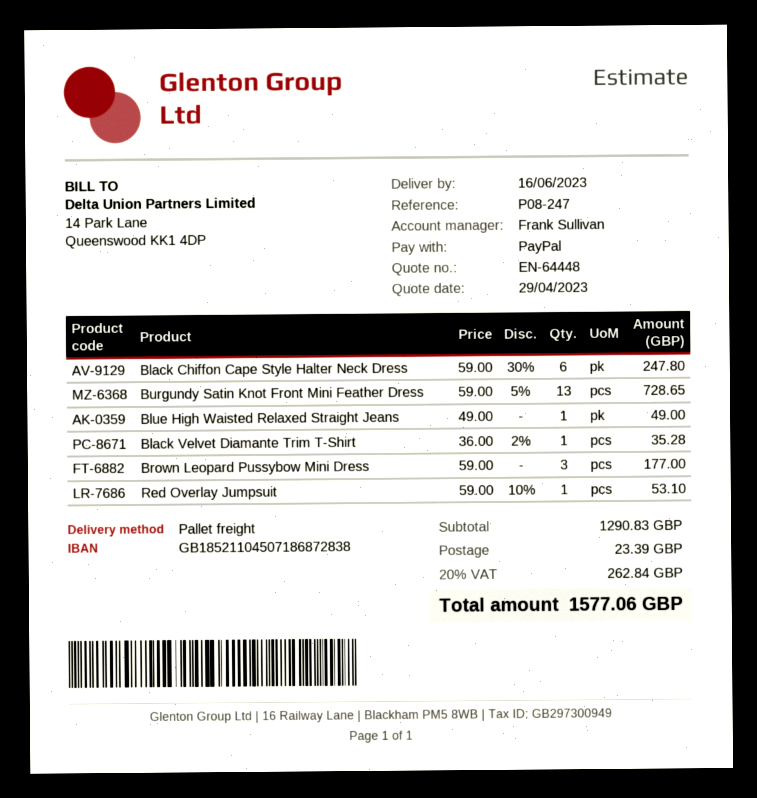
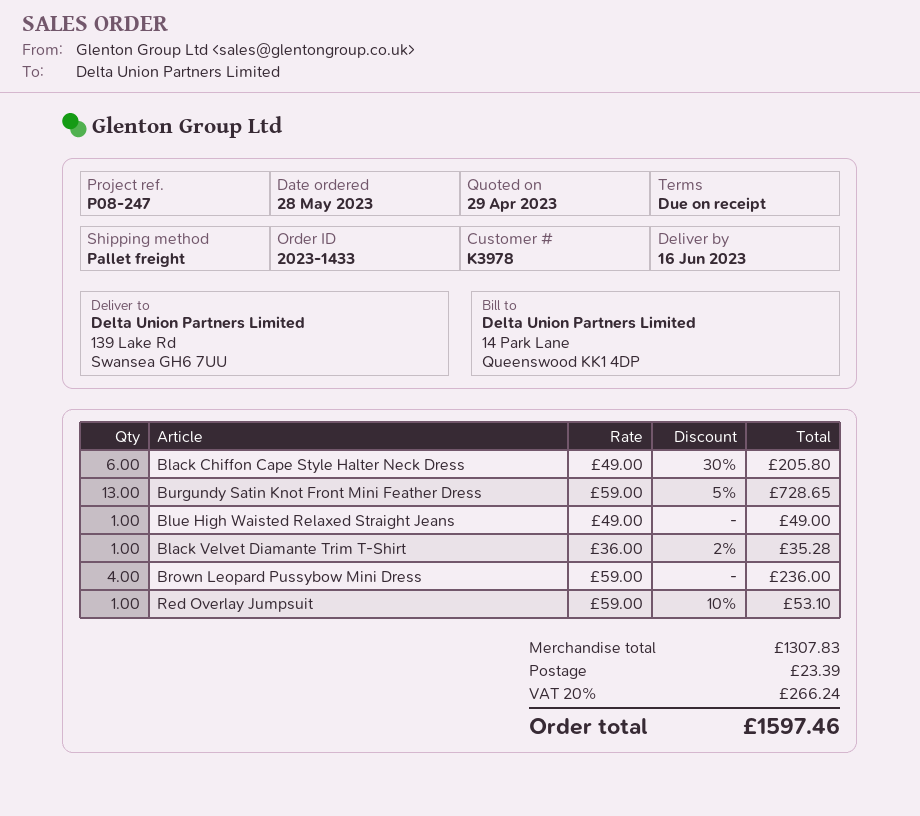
Black Chiffon Cape Style Halter Neck Dress: 6 x 59.00 - 30% = 247.80 -> 6 x 49.00 - 30% = 205.80
Brown Leopard Pussybow Mini Dress: 3 x 59.00 = 177.00 -> 4 x 59.00 = 236.00
subtotal: 1290.83 -> 1307.83
tax: 20% = 262.84 -> 20% = 266.24
total: 1577.06 -> 1597.46

